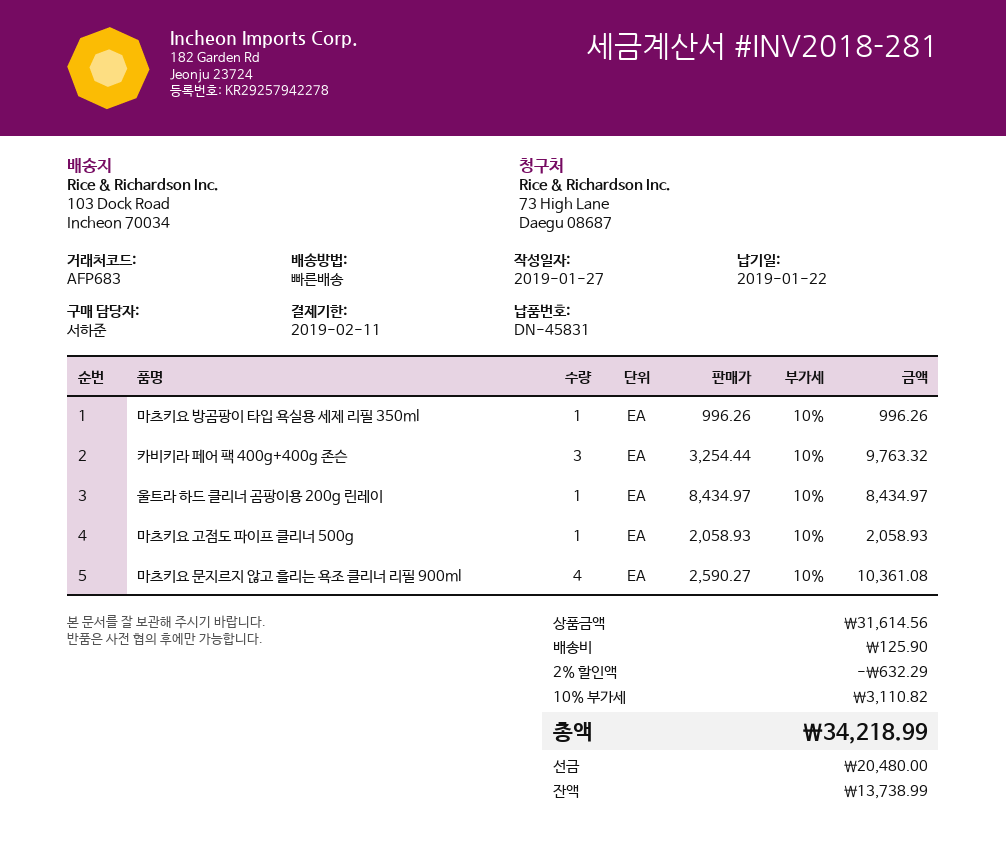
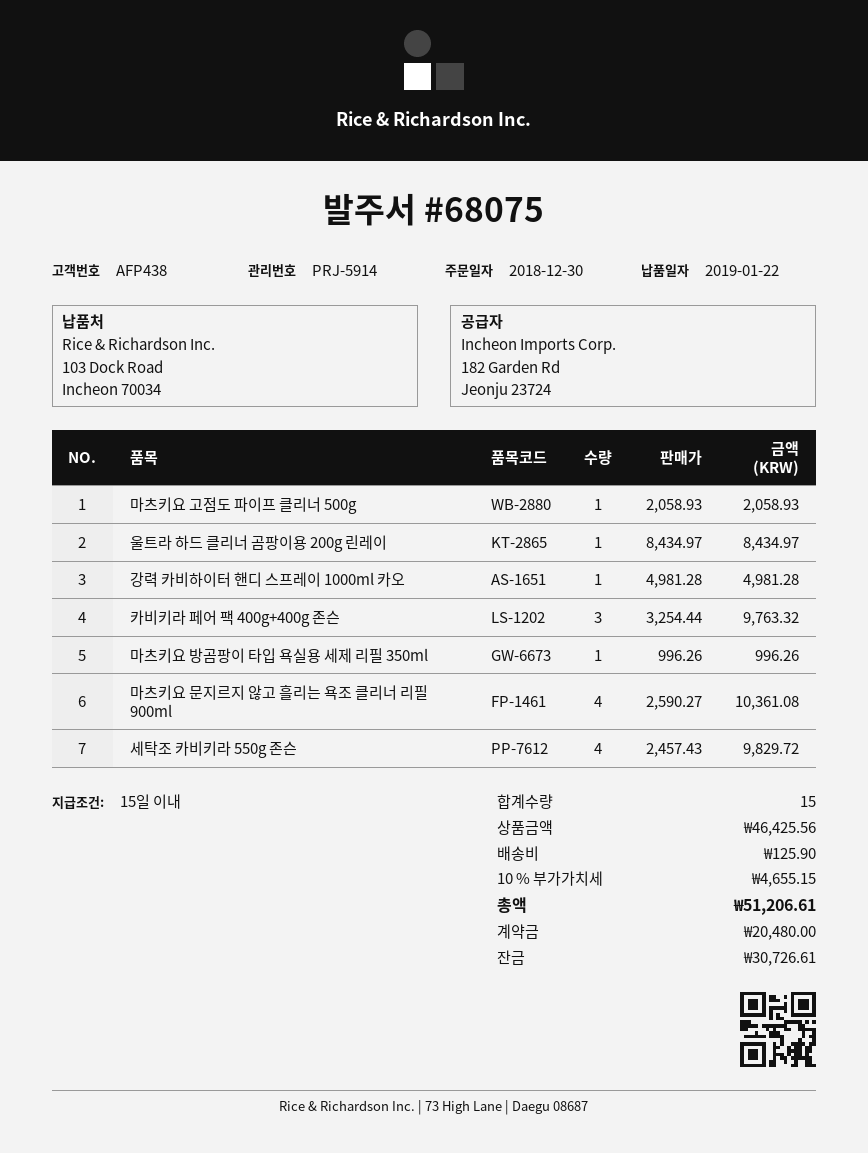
customer number: AFP683 -> AFP438
강력 카비하이터 핸디 스프레이 1000ml 카오: none -> 1 x 4981.28 = 4981.28
세탁조 카비키라 550g 존슨: none -> 4 x 2457.43 = 9829.72
subtotal: 31614.56 -> 46425.56
discount: 2% = 632.29 -> none
tax: 10% = 3110.82 -> 10% = 4655.15
total: 34218.99 -> 51206.61
balance: 13738.99 -> 30726.61

